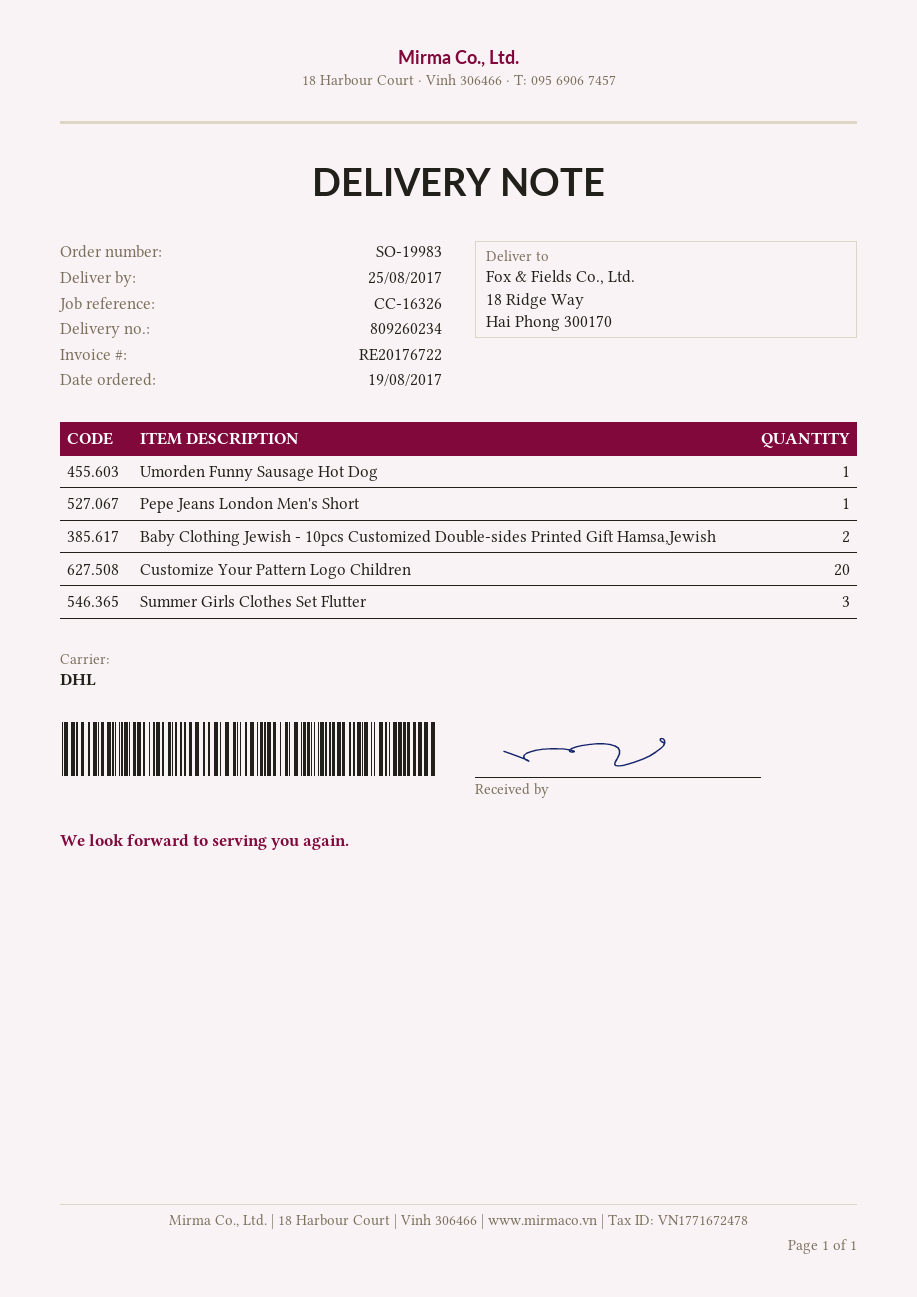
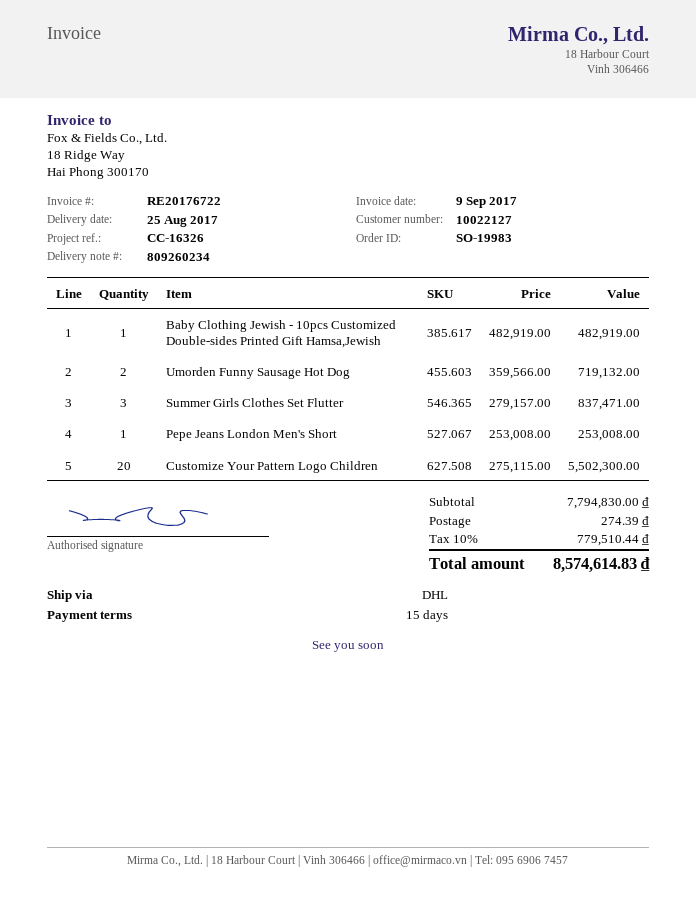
Umorden Funny Sausage Hot Dog: 1 -> 2
Baby Clothing Jewish - 10pcs Customized Double-sides Printed Gift Hamsa,Jewish: 2 -> 1

